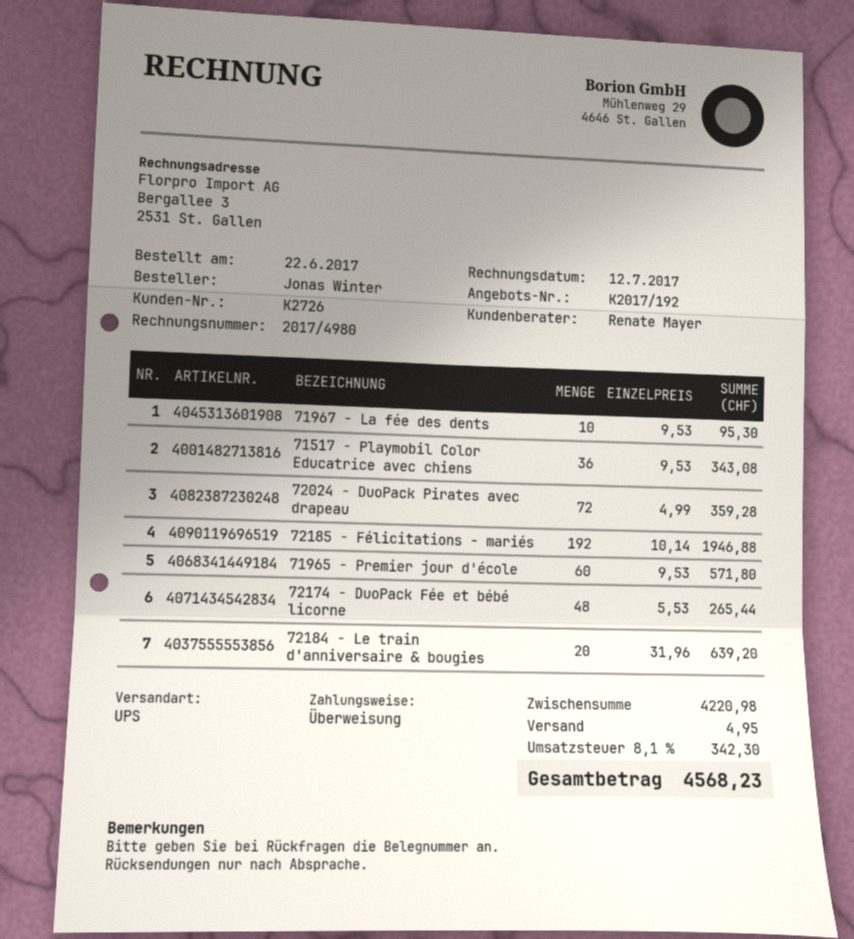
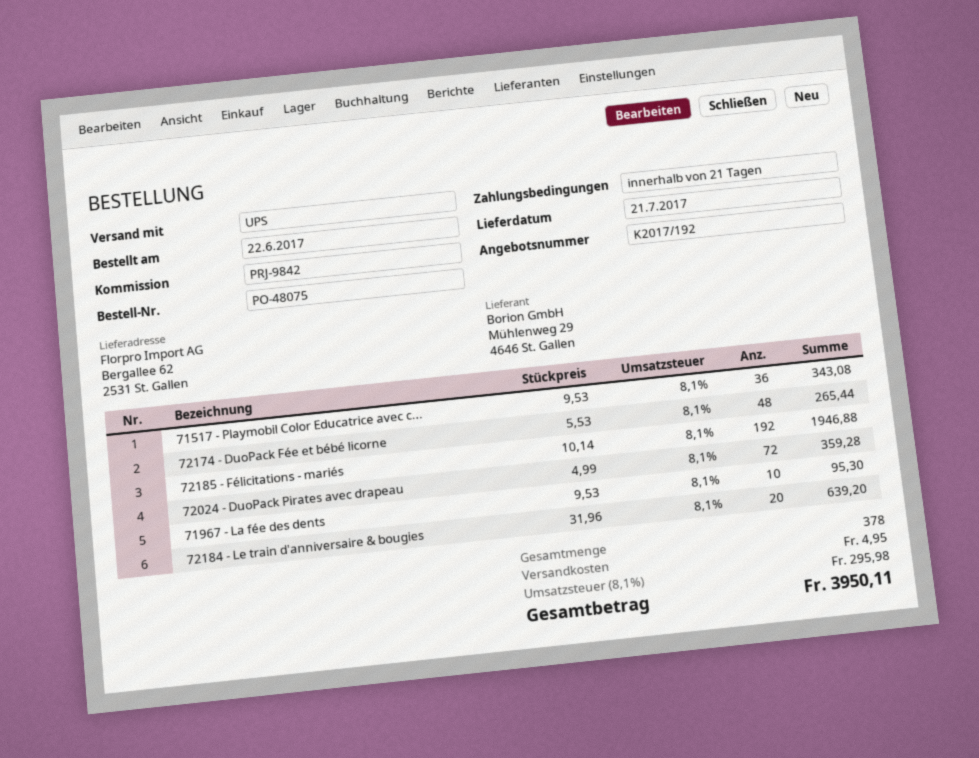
71965 - Premier jour d'école: 60 x 9.53 = 571.80 -> none
tax: 8.1% = 342.30 -> 8.1% = 295.98
total: 4568.23 -> 3950.11

